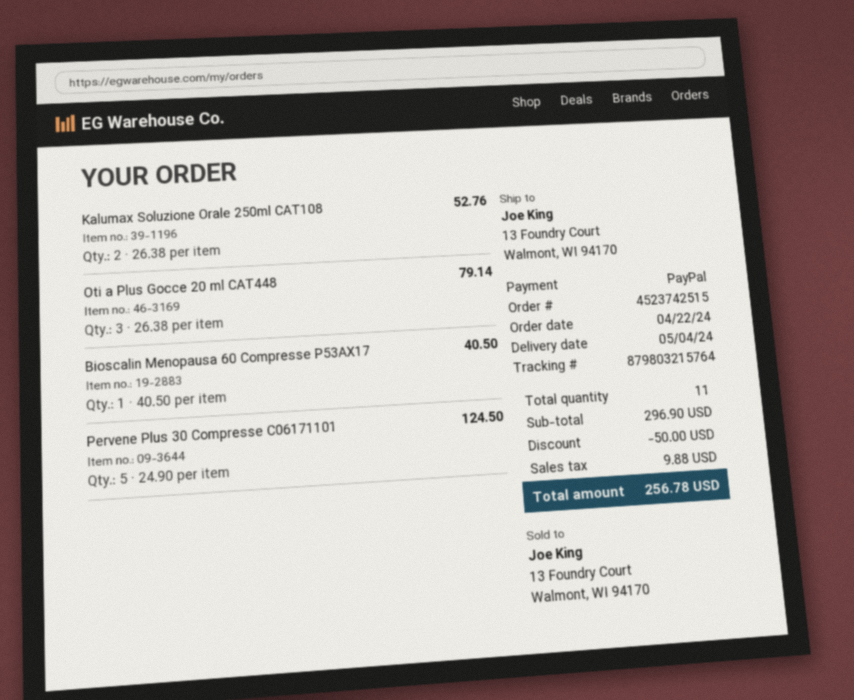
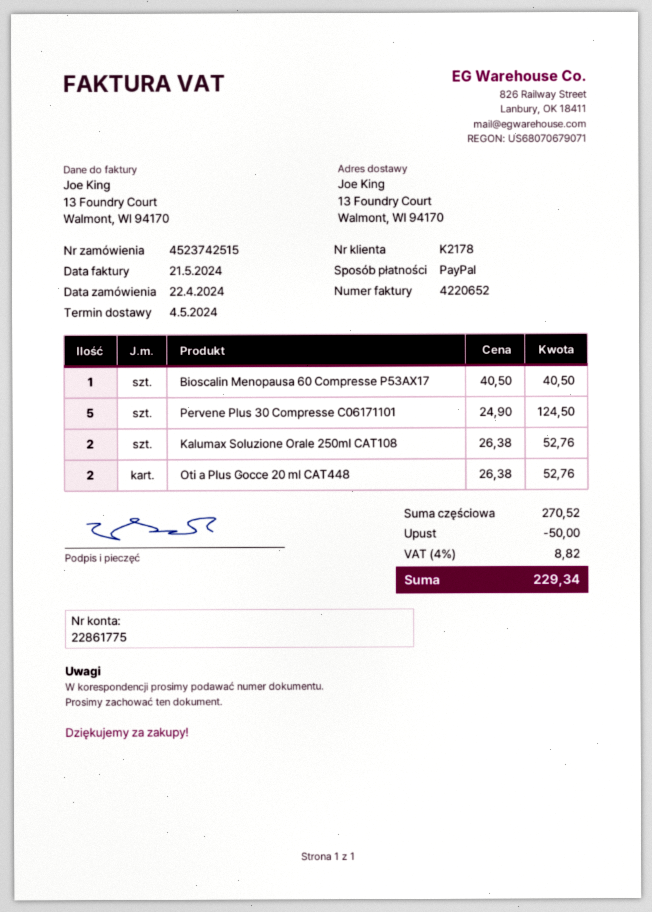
Oti a Plus Gocce 20 ml CAT448: 3 x 26.38 = 79.14 -> 2 x 26.38 = 52.76
subtotal: 296.90 -> 270.52
tax: 9.88 -> 8.82
total: 256.78 -> 229.34

